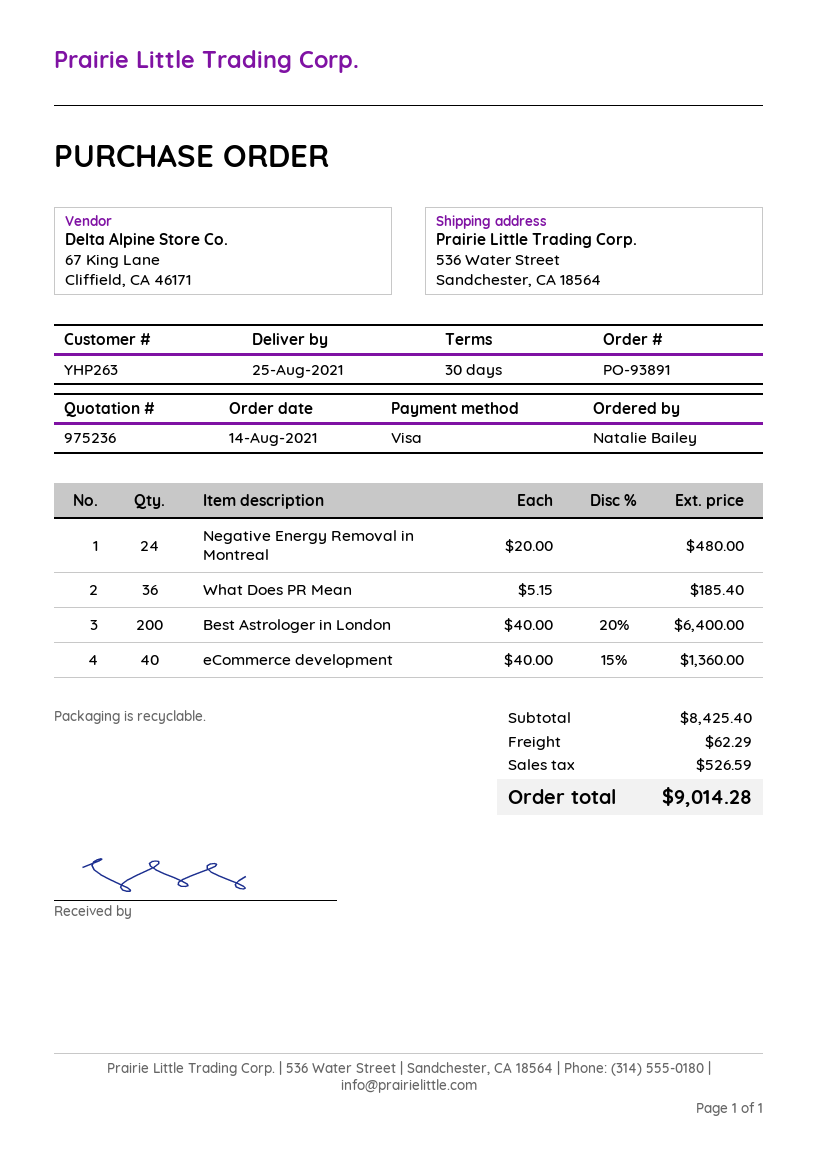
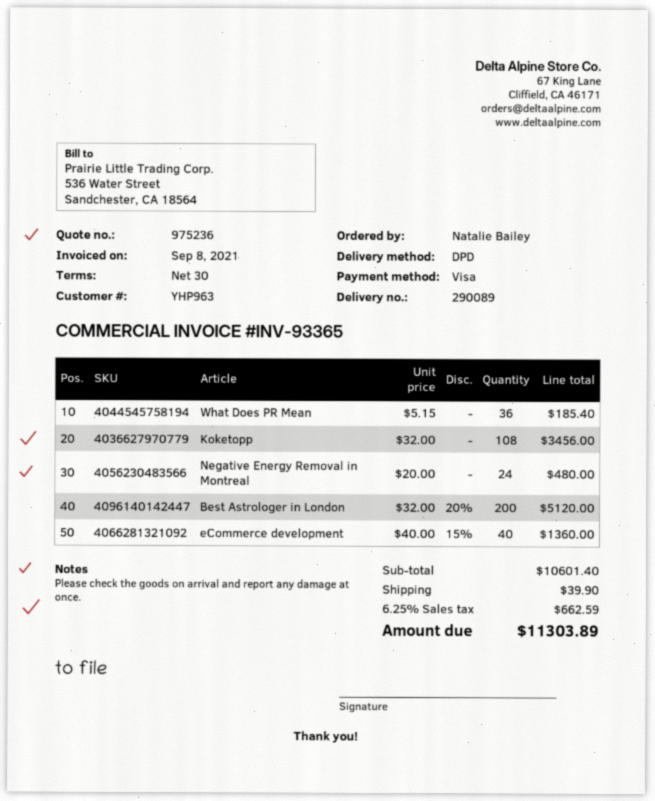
customer number: YHP263 -> YHP963
Best Astrologer in London: 200 x 40.00 - 20% = 6400.00 -> 200 x 32.00 - 20% = 5120.00
Koketopp: none -> 108 x 32.00 = 3456.00
subtotal: 8425.40 -> 10601.40
shipping: 62.29 -> 39.90
tax: 526.59 -> 662.59
total: 9014.28 -> 11303.89

